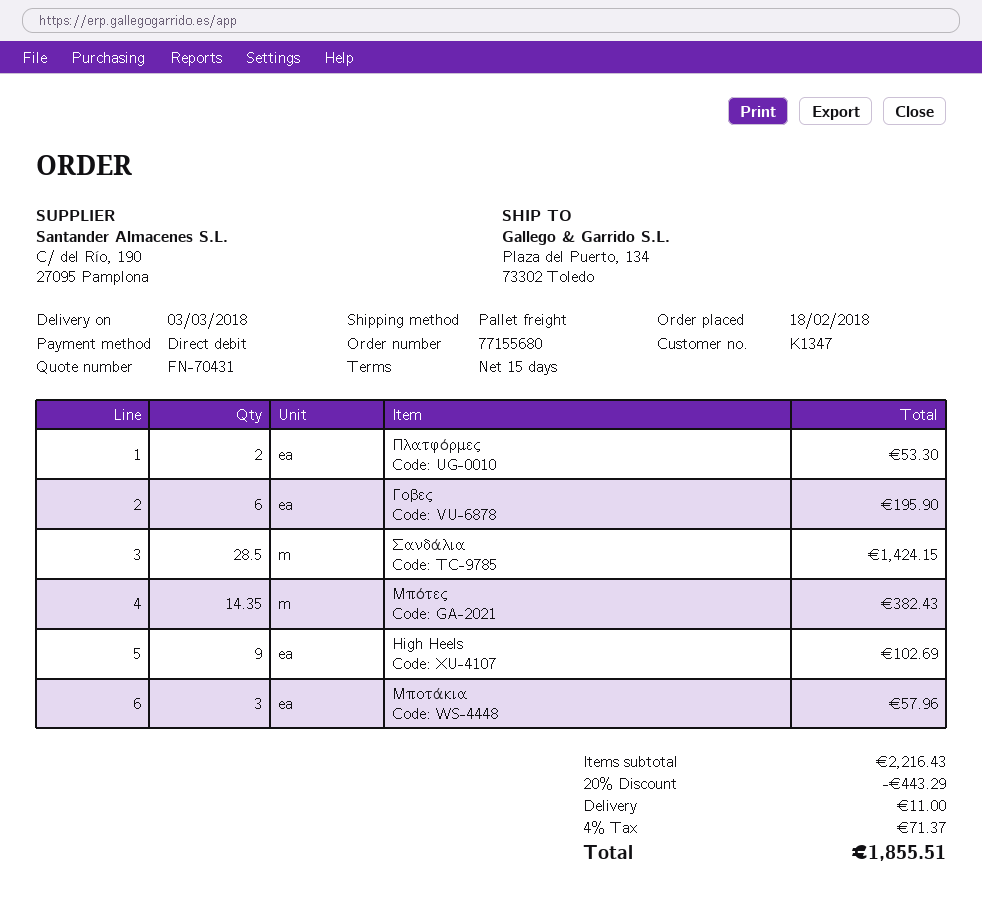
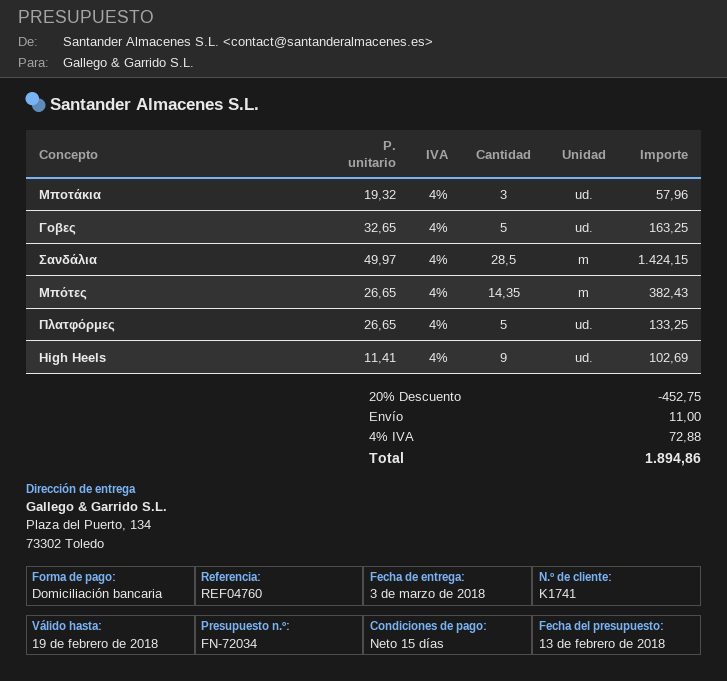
quote number: FN-70431 -> FN-72034
customer number: K1347 -> K1741
Πλατφόρμες: 2 for 53.30 -> 5 for 133.25
Γοβες: 6 for 195.90 -> 5 for 163.25
discount: 20% = 443.29 -> 20% = 452.75
tax: 4% = 71.37 -> 4% = 72.88
total: 1855.51 -> 1894.86

